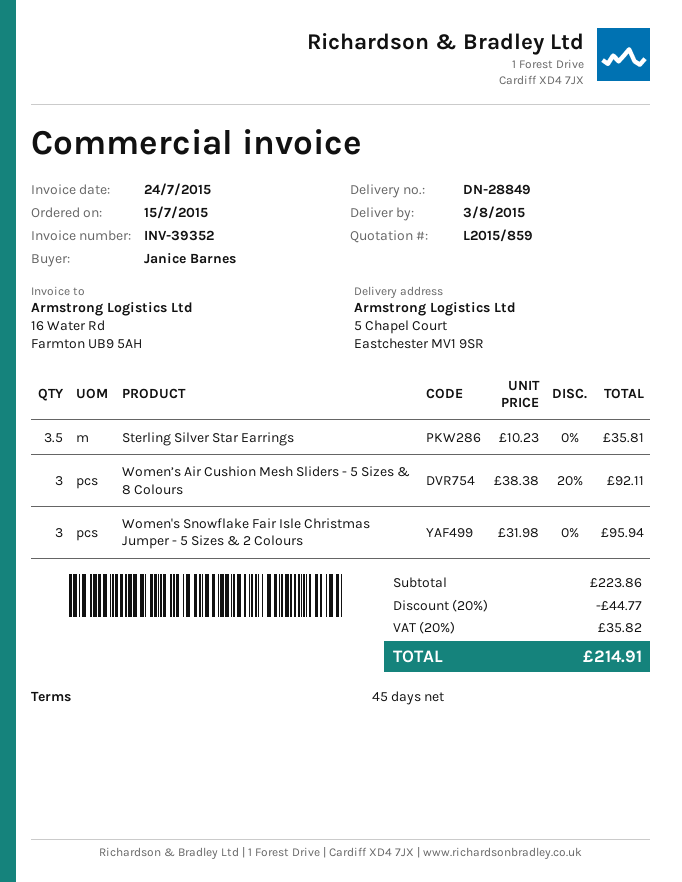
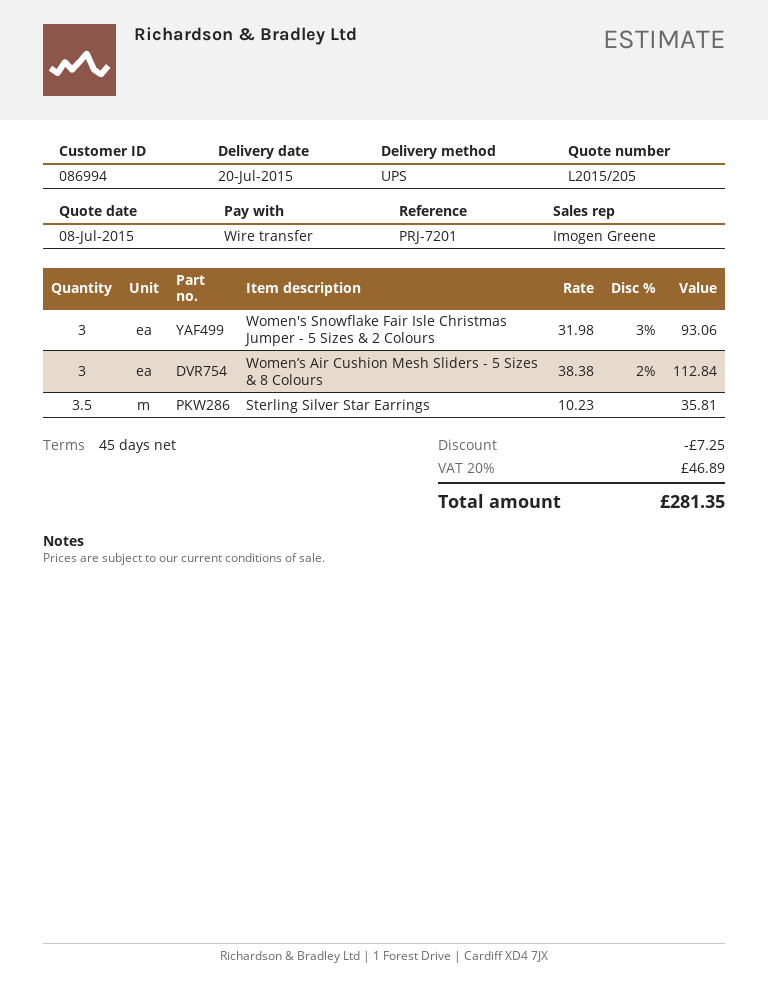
quote number: L2015/859 -> L2015/205
delivery date: 2015-08-03 -> 2015-07-20
Women’s Air Cushion Mesh Sliders - 5 Sizes & 8 Colours: 3 x 38.38 - 20% = 92.11 -> 3 x 38.38 - 2% = 112.84
Women's Snowflake Fair Isle Christmas Jumper - 5 Sizes & 2 Colours: 3 x 31.98 = 95.94 -> 3 x 31.98 - 3% = 93.06
discount: 44.77 -> 7.25
tax: 20% = 35.82 -> 20% = 46.89
total: 214.91 -> 281.35

